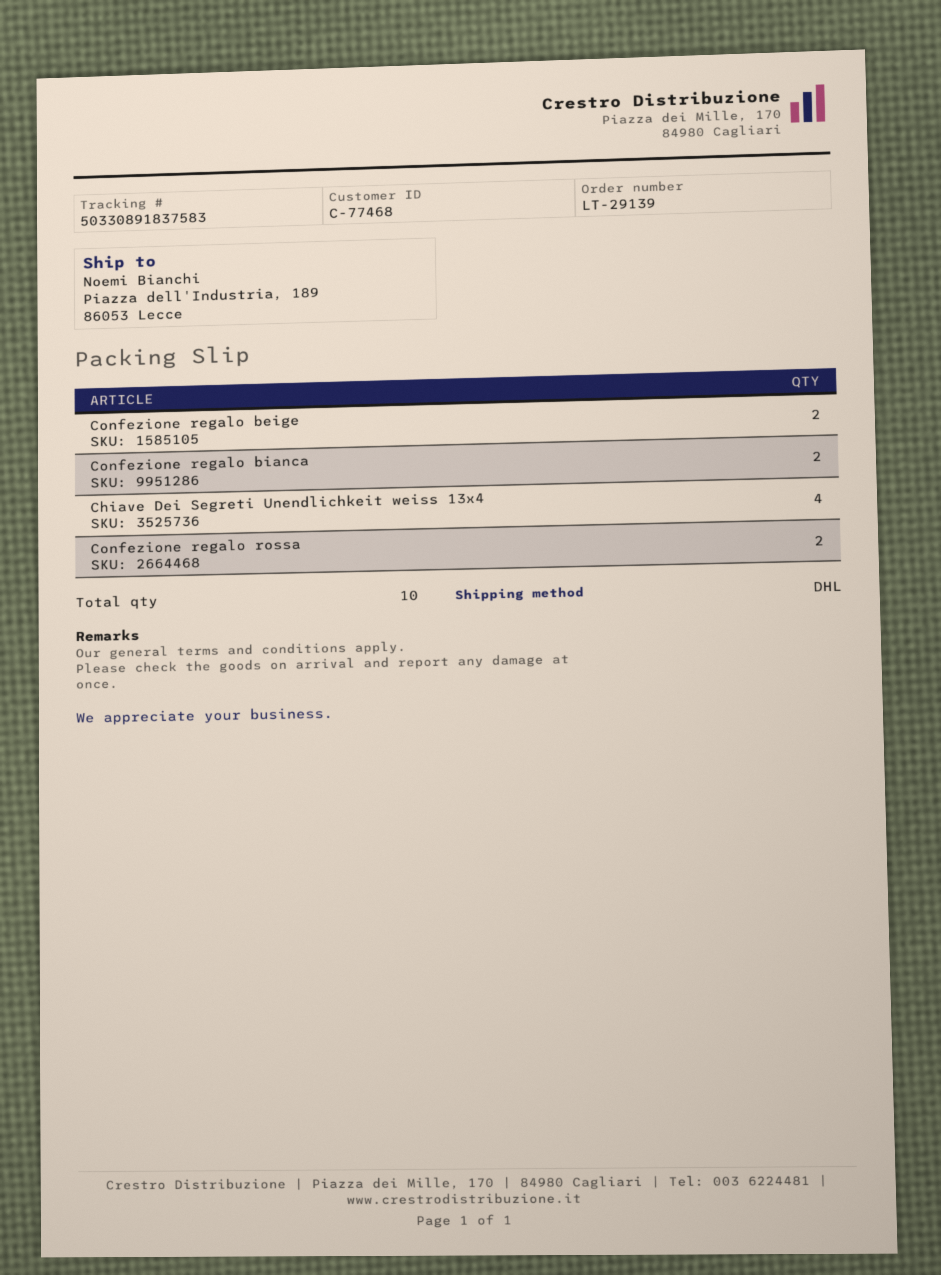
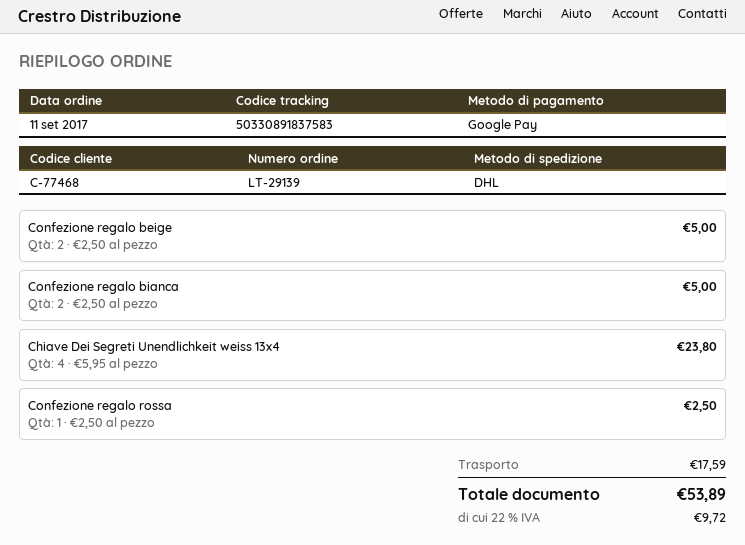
Confezione regalo rossa: 2 -> 1

